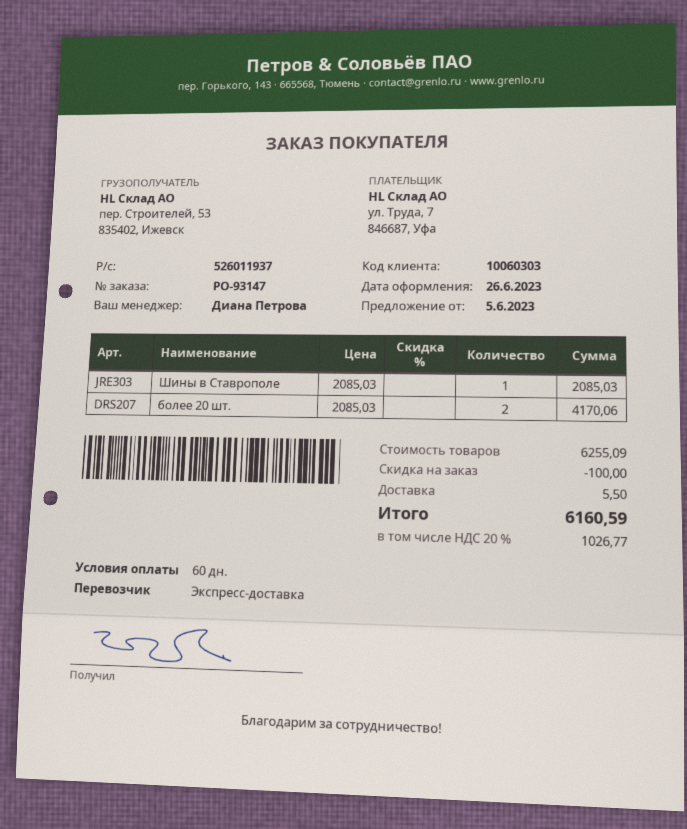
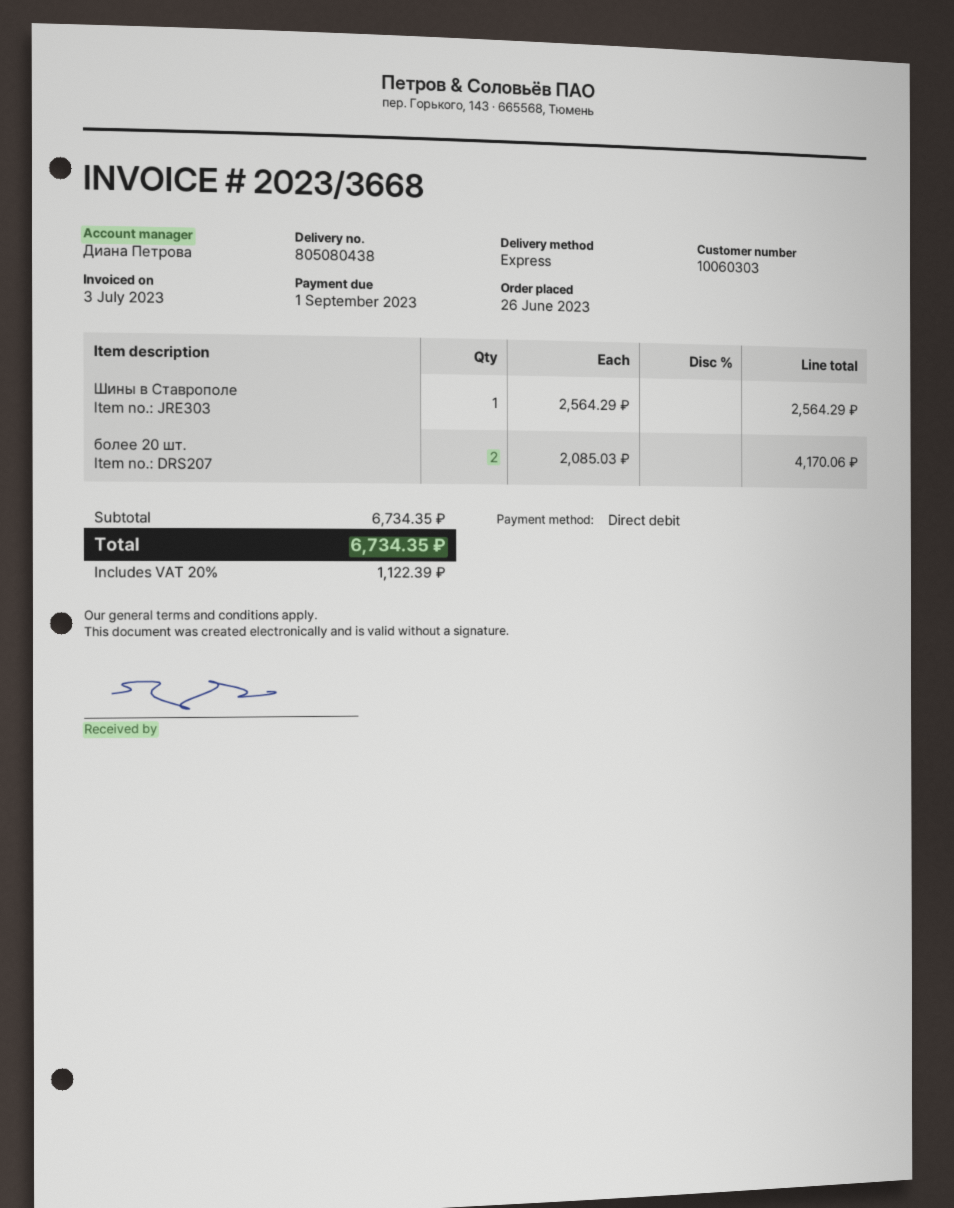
Шины в Ставрополе: 1 x 2085.03 = 2085.03 -> 1 x 2564.29 = 2564.29
subtotal: 6255.09 -> 6734.35
discount: 100.00 -> none
shipping: 5.50 -> none
tax: 20% = 1026.77 -> 20% = 1122.39
total: 6160.59 -> 6734.35

